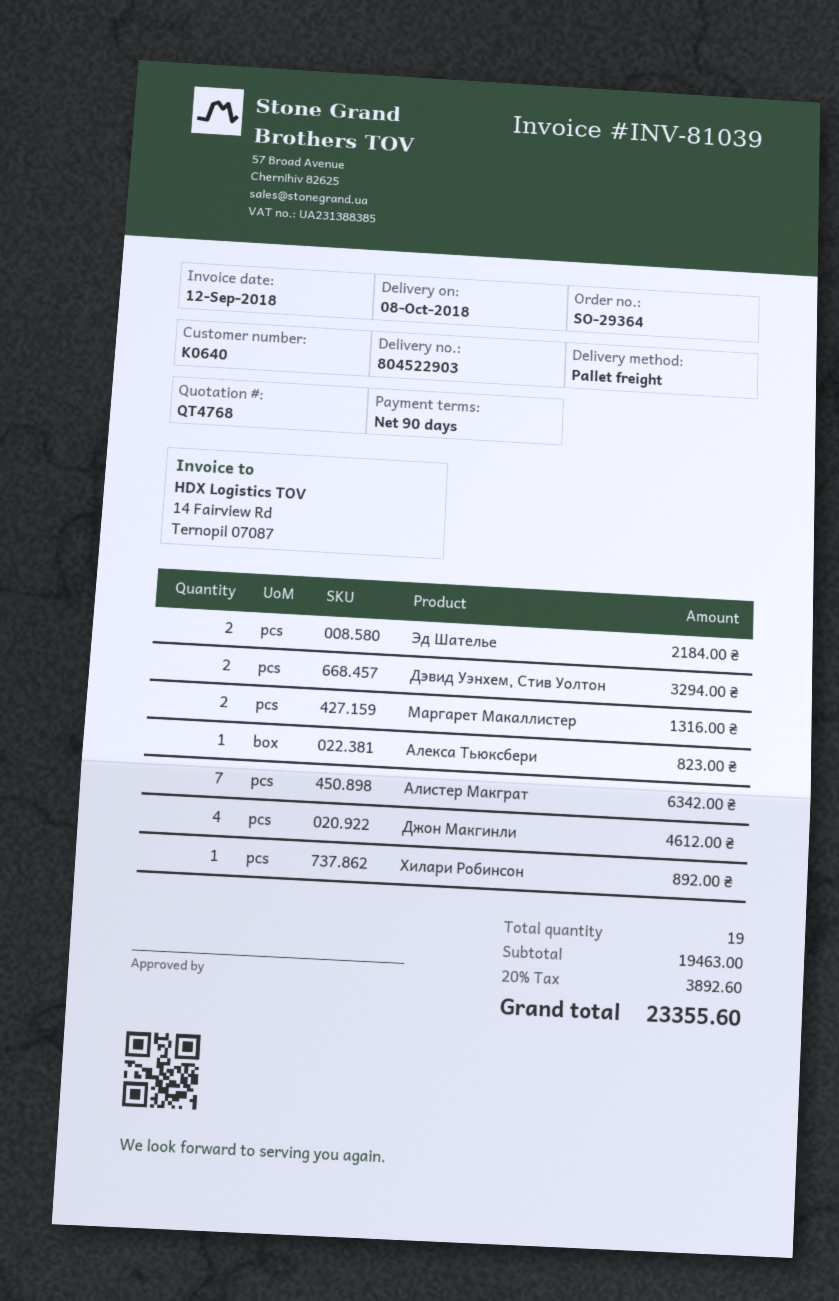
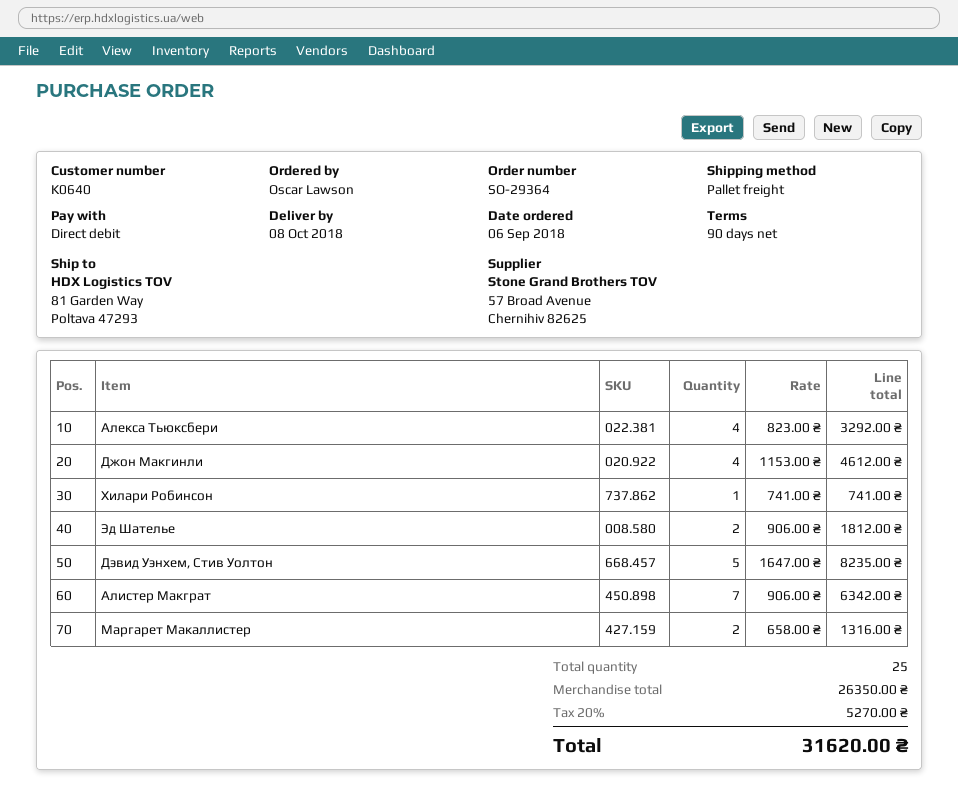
Эд Шателье: 2 for 2184.00 -> 2 for 1812.00
Дэвид Уэнхем, Стив Уолтон: 2 for 3294.00 -> 5 for 8235.00
Алекса Тьюксбери: 1 for 823.00 -> 4 for 3292.00
Хилари Робинсон: 1 for 892.00 -> 1 for 741.00
total quantity: 19 -> 25
subtotal: 19463.00 -> 26350.00
tax: 20% = 3892.60 -> 20% = 5270.00
total: 23355.60 -> 31620.00

